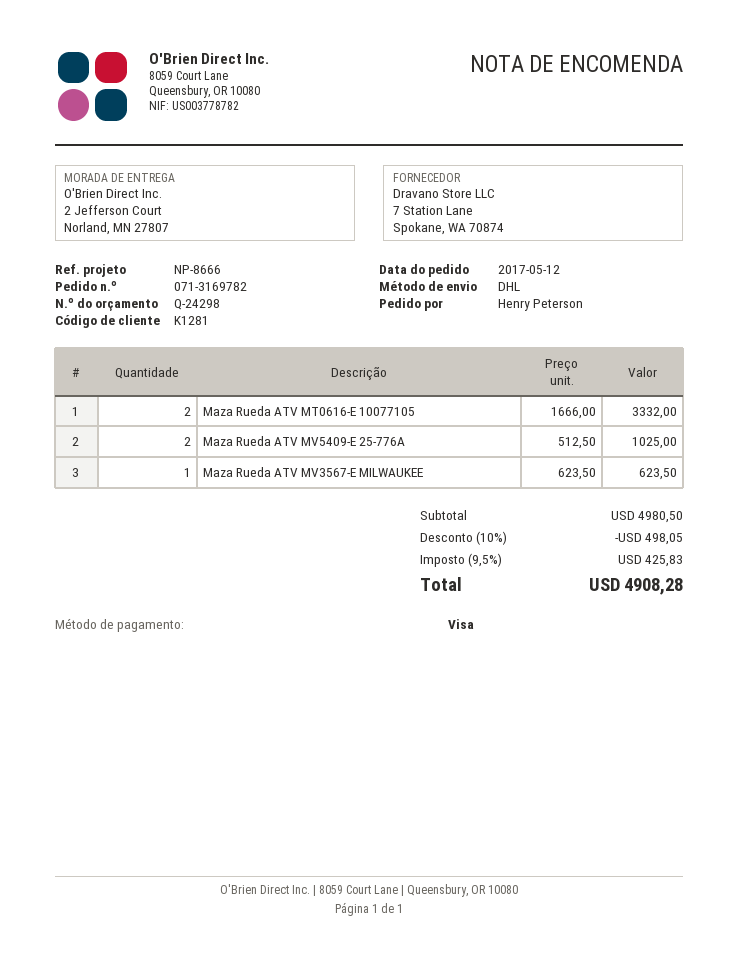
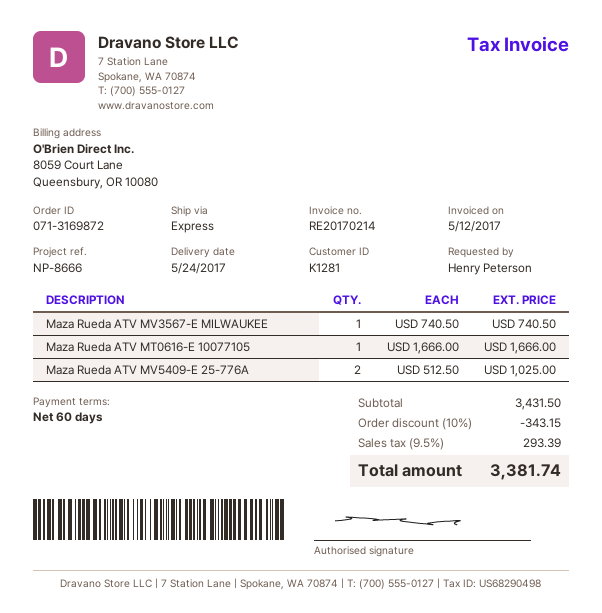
order number: 071-3169782 -> 071-3169872
shipping method: DHL -> express
Maza Rueda ATV MT0616-E 10077105: 2 x 1666.00 = 3332.00 -> 1 x 1666.00 = 1666.00
Maza Rueda ATV MV3567-E MILWAUKEE: 1 x 623.50 = 623.50 -> 1 x 740.50 = 740.50
subtotal: 4980.50 -> 3431.50
discount: 10% = 498.05 -> 10% = 343.15
tax: 9.5% = 425.83 -> 9.5% = 293.39
total: 4908.28 -> 3381.74

